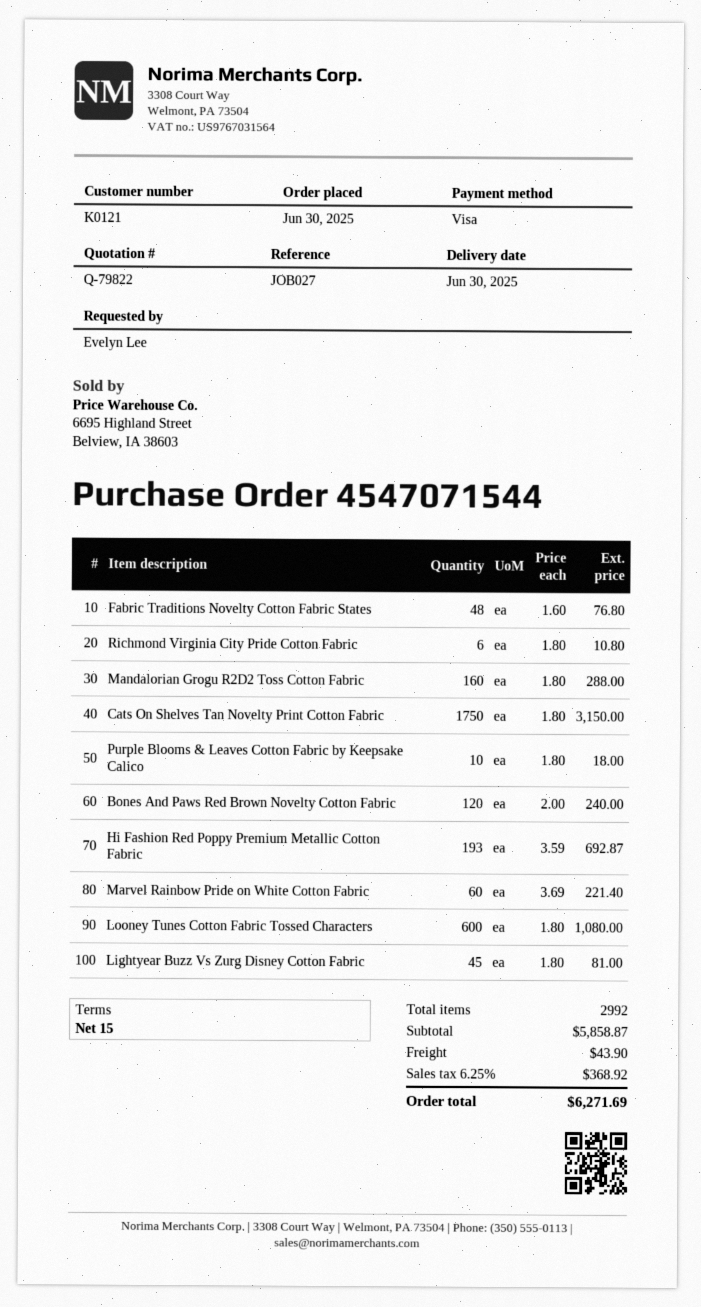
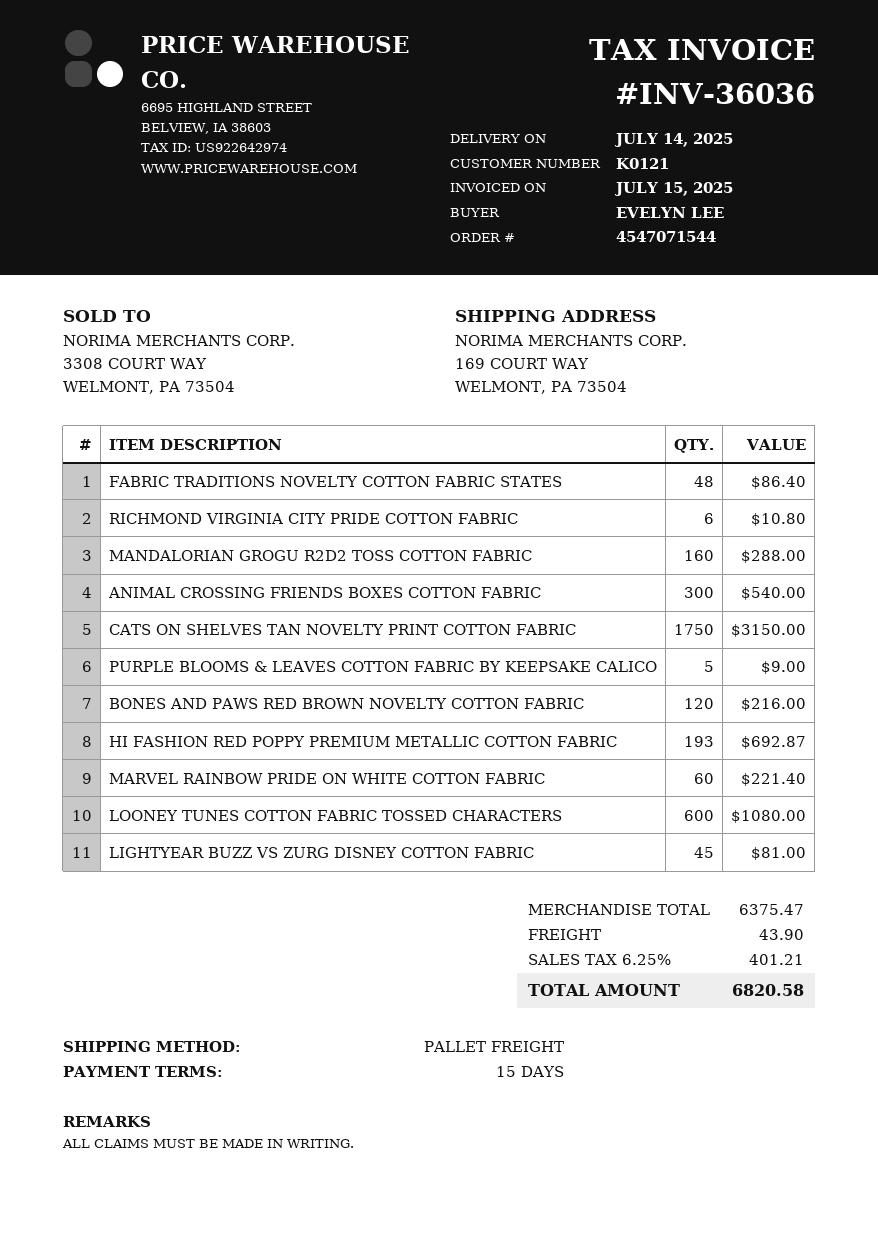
delivery date: 2025-06-30 -> 2025-07-14
Fabric Traditions Novelty Cotton Fabric States: 48 for 76.80 -> 48 for 86.40
Purple Blooms & Leaves Cotton Fabric by Keepsake Calico: 10 for 18.00 -> 5 for 9.00
Bones And Paws Red Brown Novelty Cotton Fabric: 120 for 240.00 -> 120 for 216.00
ANIMAL CROSSING FRIENDS BOXES COTTON FABRIC: none -> 300 for 540.00
subtotal: 5858.87 -> 6375.47
tax: 6.25% = 368.92 -> 6.25% = 401.21
total: 6271.69 -> 6820.58

